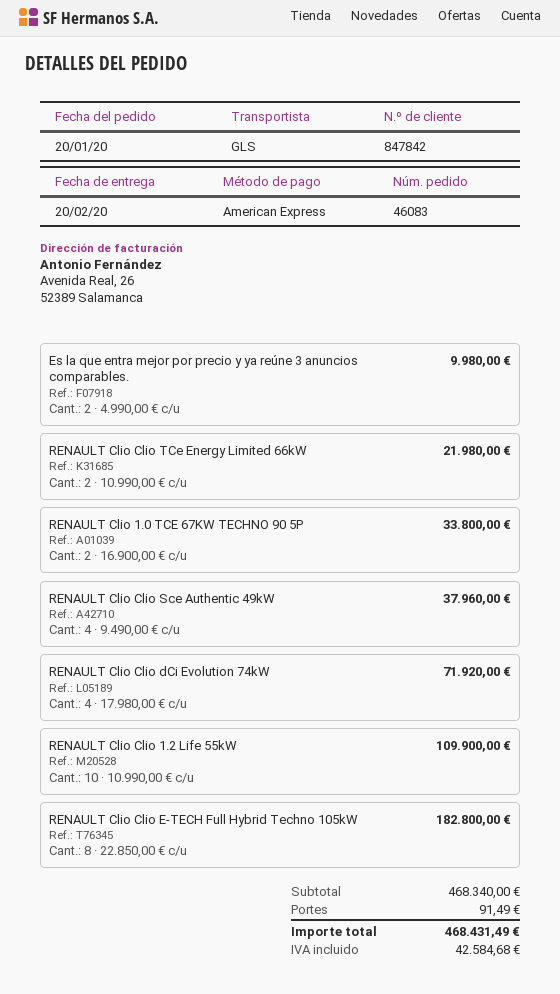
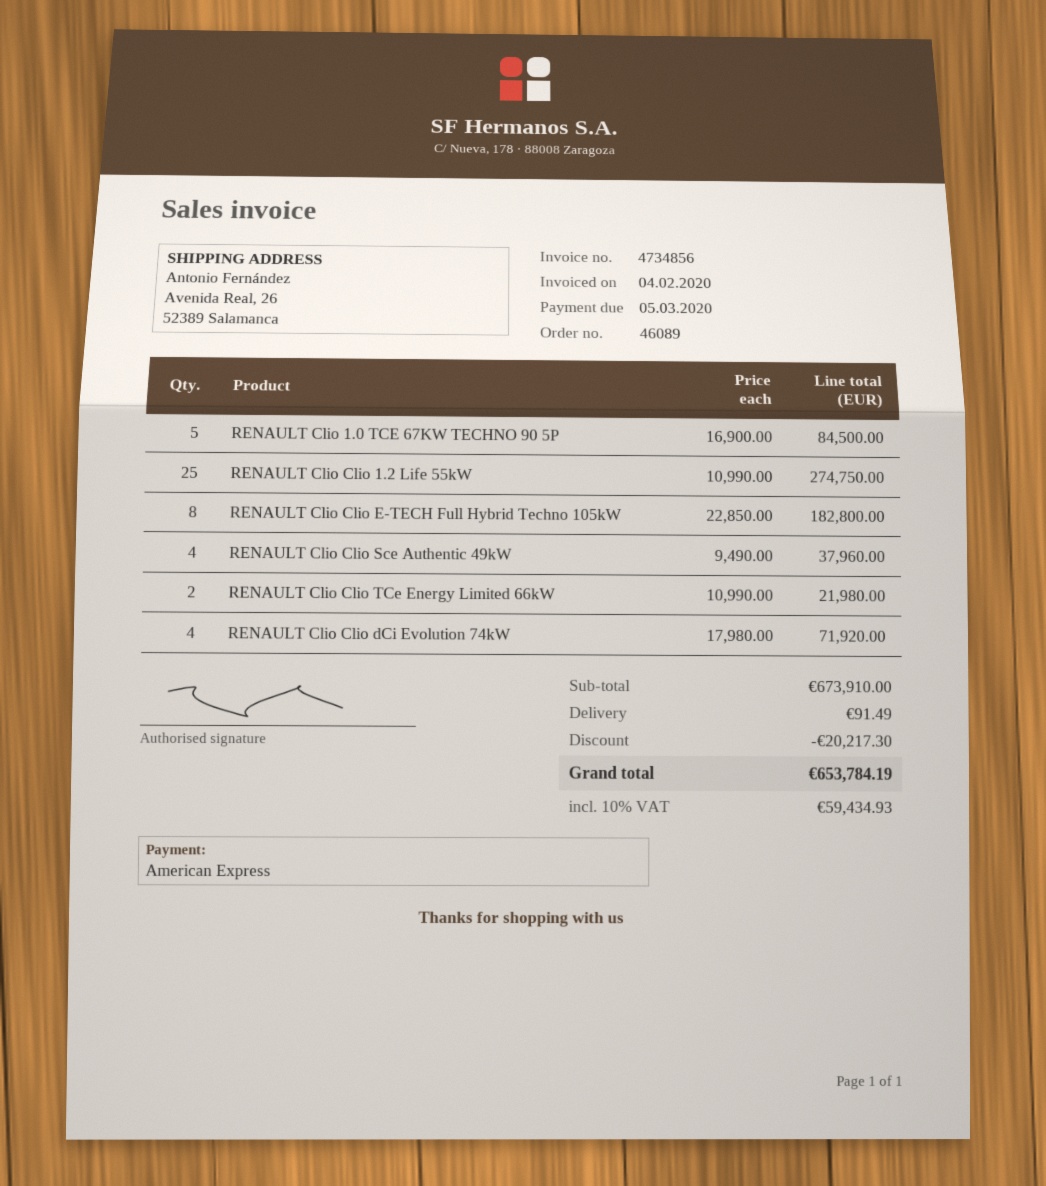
order number: 46083 -> 46089
Es la que entra mejor por precio y ya reúne 3 anuncios comparables.: 2 x 4990.00 = 9980.00 -> none
RENAULT Clio 1.0 TCE 67KW TECHNO 90 5P: 2 x 16900.00 = 33800.00 -> 5 x 16900.00 = 84500.00
RENAULT Clio Clio 1.2 Life 55kW: 10 x 10990.00 = 109900.00 -> 25 x 10990.00 = 274750.00
subtotal: 468340.00 -> 673910.00
discount: none -> 20217.30
tax: 42584.68 -> 59434.93
total: 468431.49 -> 653784.19

